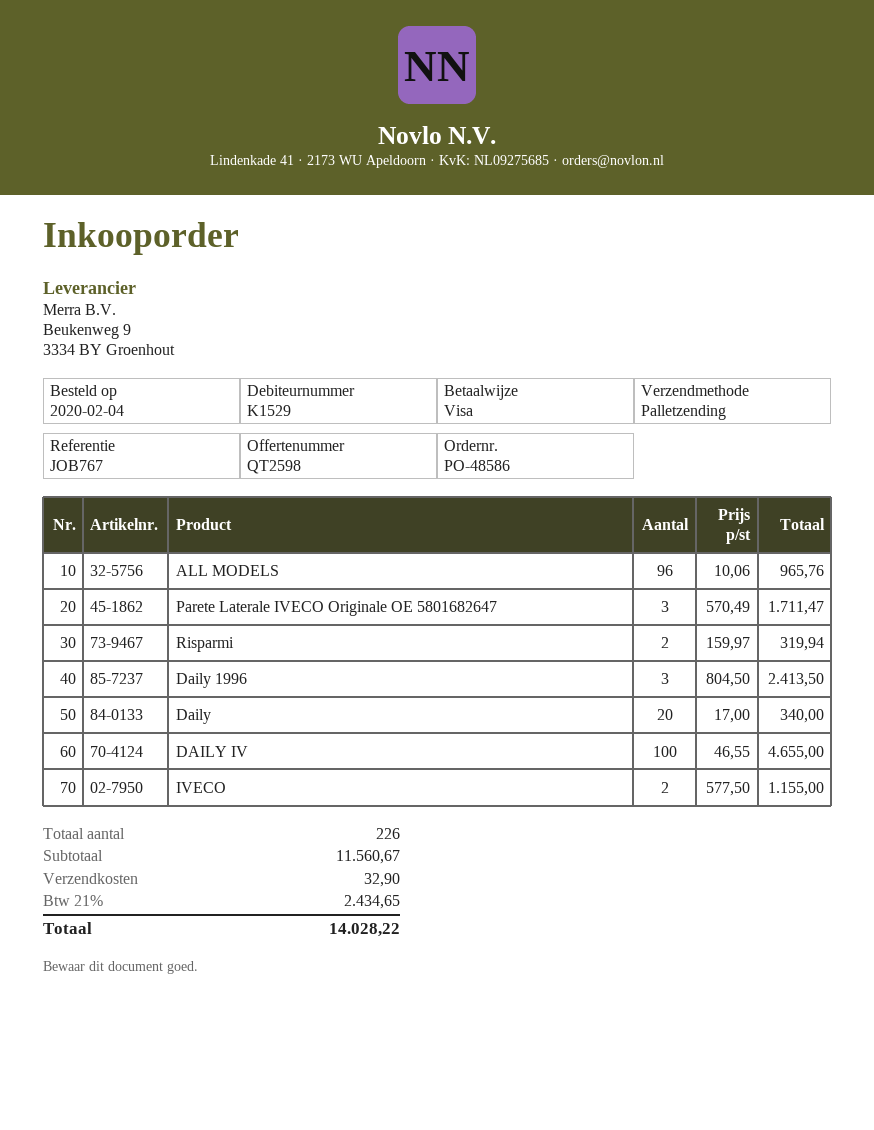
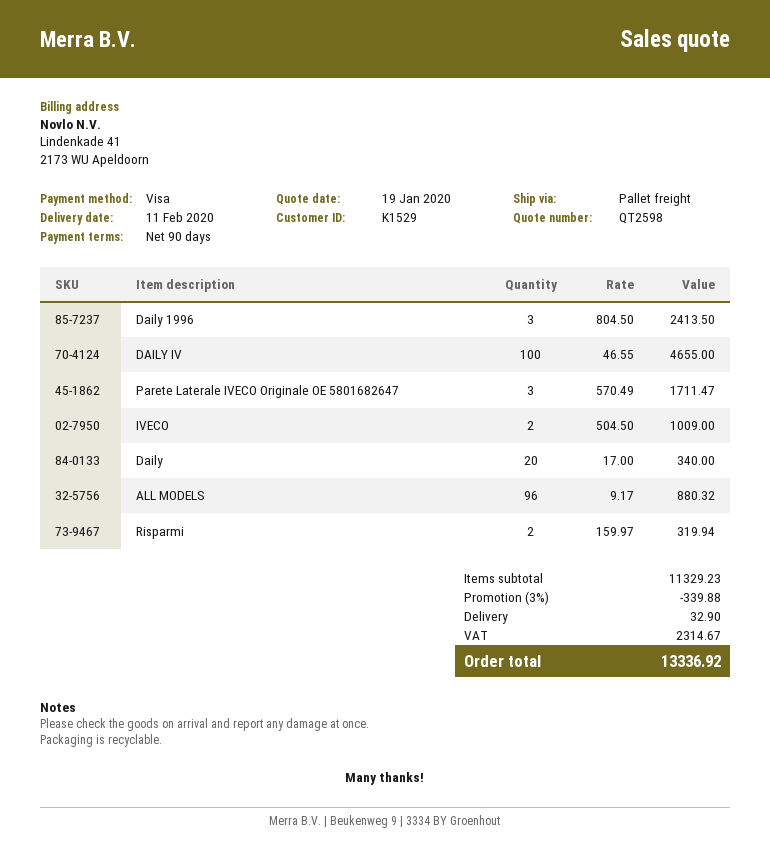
ALL MODELS: 96 x 10.06 = 965.76 -> 96 x 9.17 = 880.32
IVECO: 2 x 577.50 = 1155.00 -> 2 x 504.50 = 1009.00
subtotal: 11560.67 -> 11329.23
discount: none -> 3% = 339.88
tax: 2434.65 -> 2314.67
total: 14028.22 -> 13336.92

